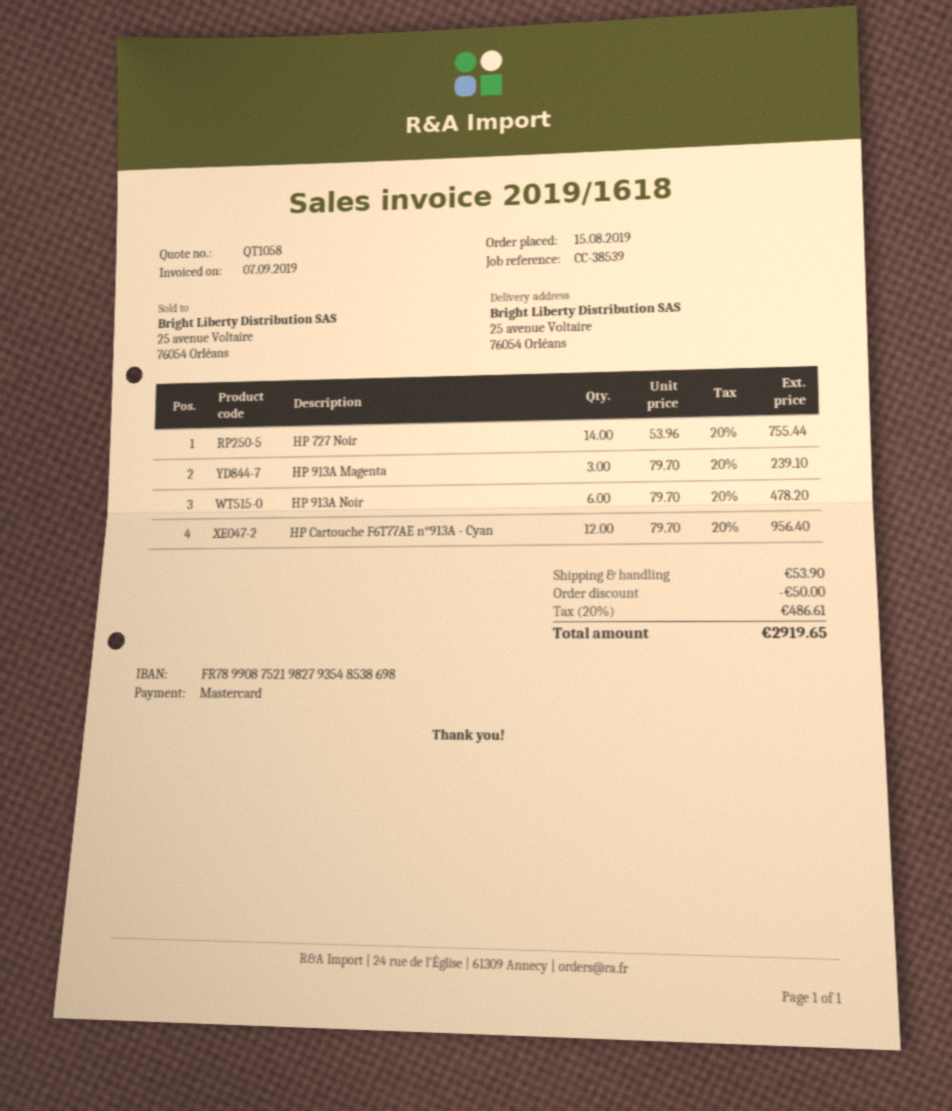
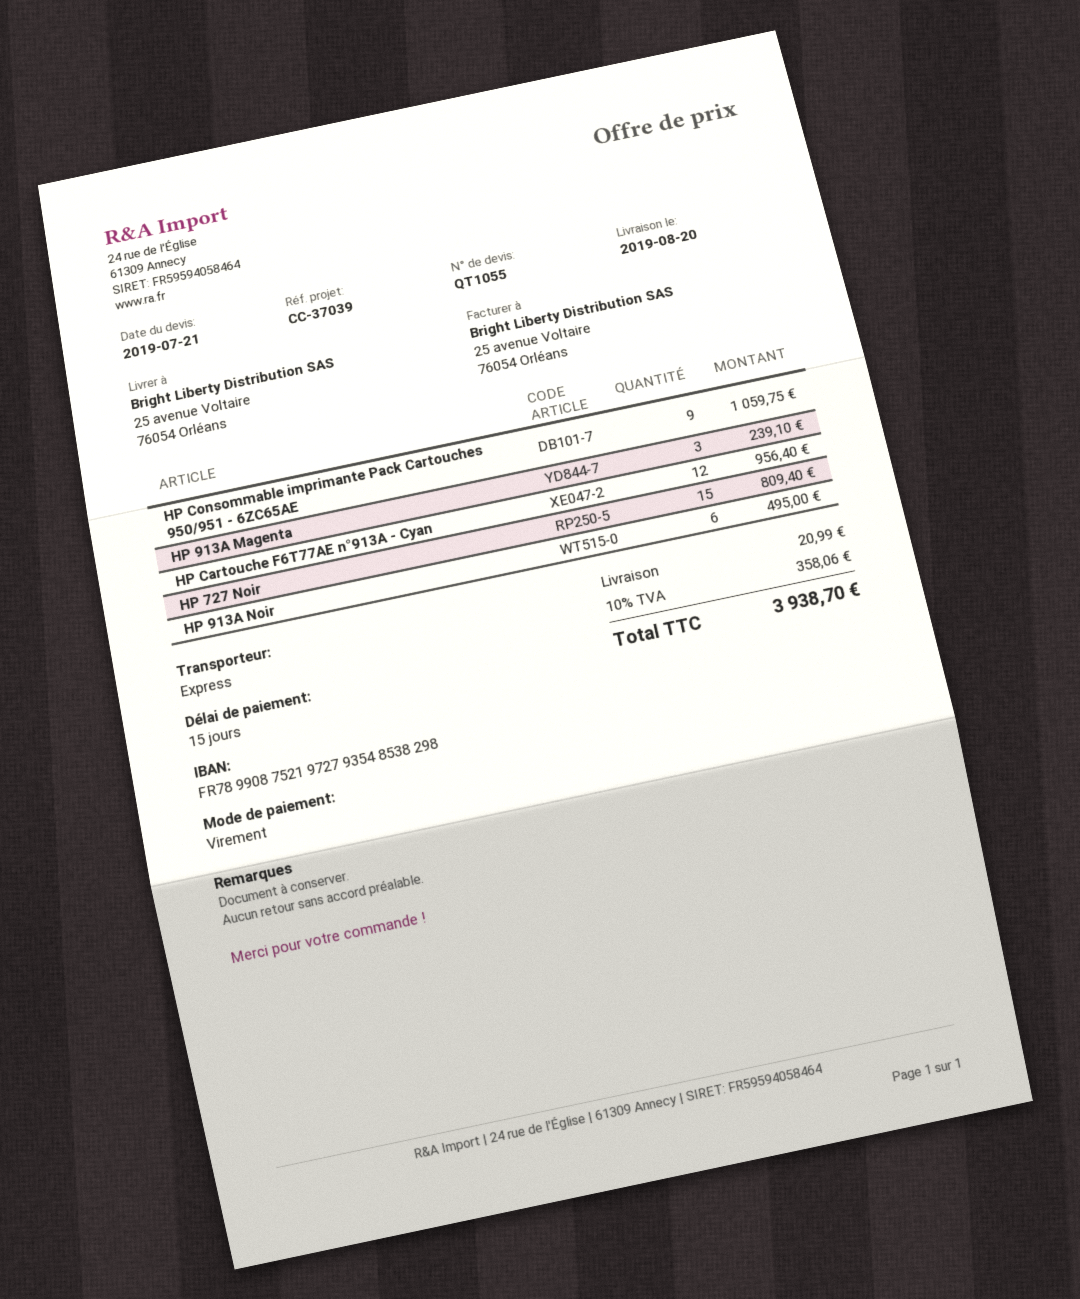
quote number: QT1058 -> QT1055
reference: CC-38539 -> CC-37039
payment method: Mastercard -> bank transfer
bank account: FR7899087521982793548538698 -> FR7899087521972793548538298
HP 727 Noir: 14 for 755.44 -> 15 for 809.40
HP 913A Noir: 6 for 478.20 -> 6 for 495.00
HP Consommable imprimante Pack Cartouches 950/951 - 6ZC65AE: none -> 9 for 1059.75
discount: 50.00 -> none
shipping: 53.90 -> 20.99
tax: 20% = 486.61 -> 10% = 358.06
total: 2919.65 -> 3938.70

